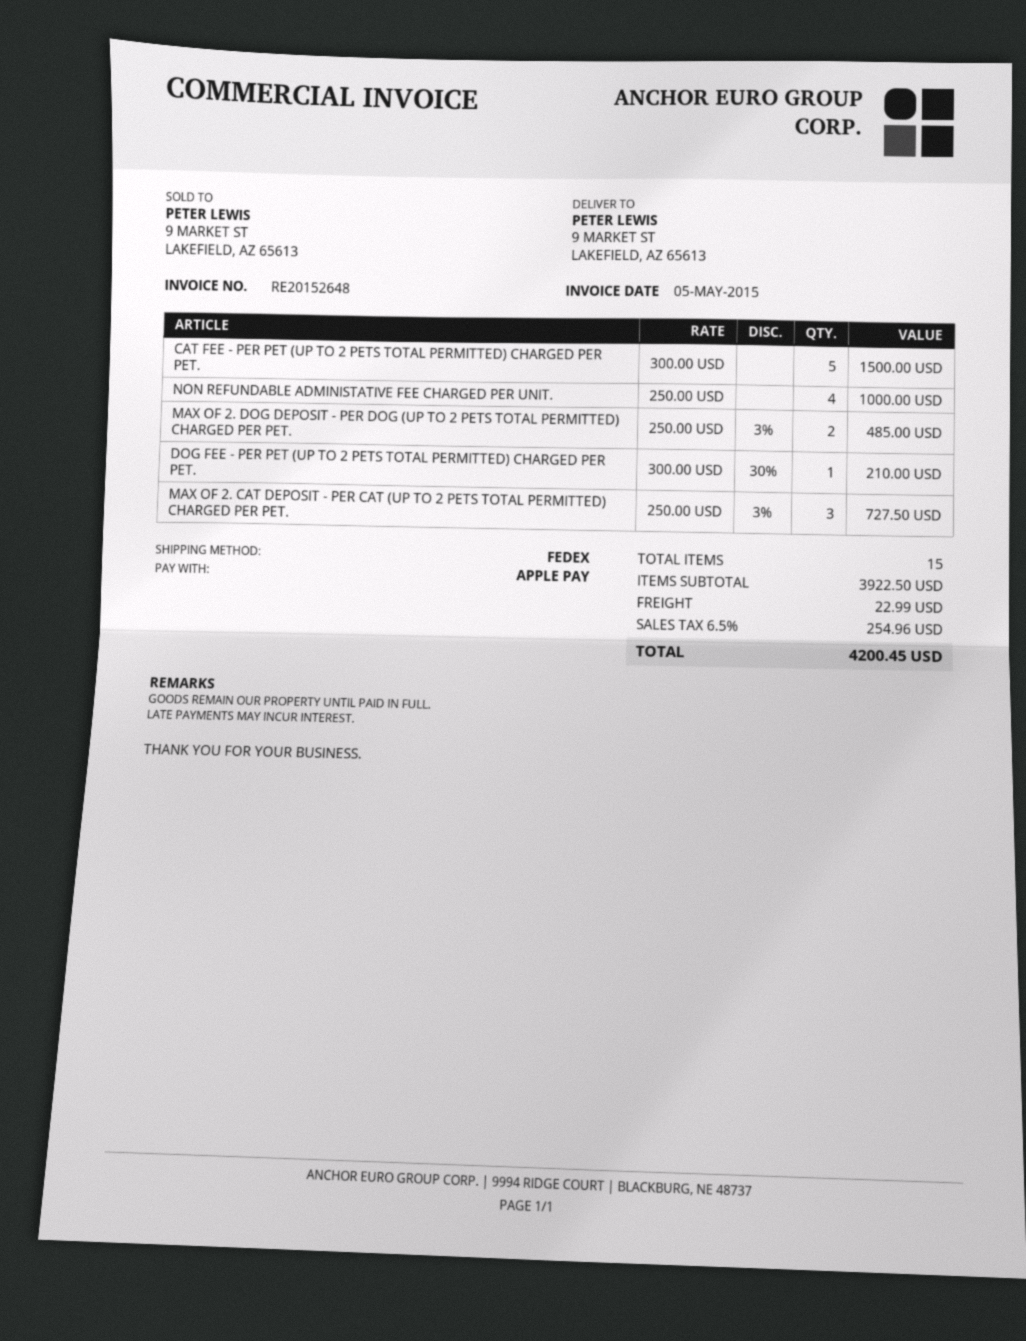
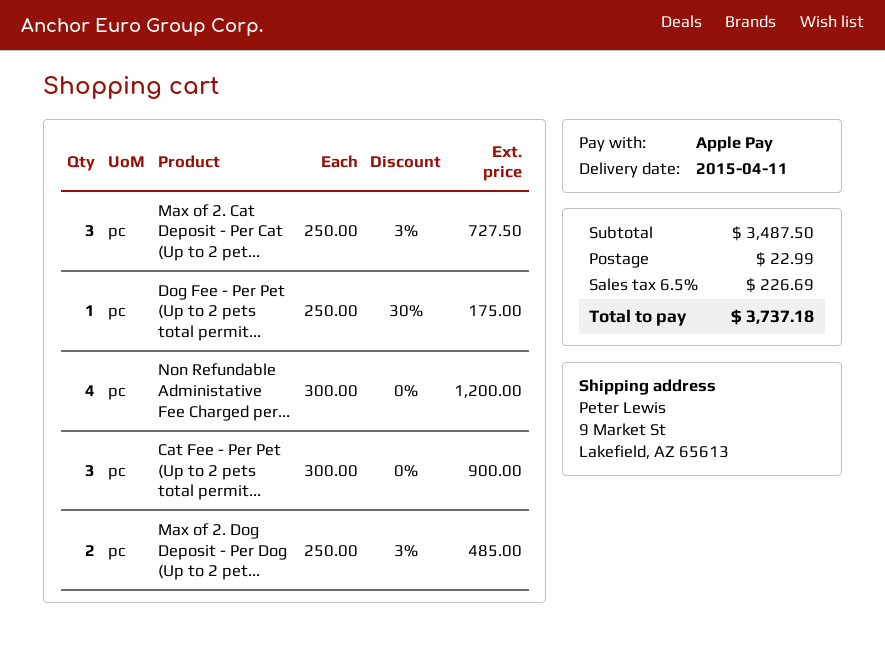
CAT FEE - PER PET (UP TO 2 PETS TOTAL PERMITTED) CHARGED PER PET.: 5 x 300.00 = 1500.00 -> 3 x 300.00 = 900.00
NON REFUNDABLE ADMINISTATIVE FEE CHARGED PER UNIT.: 4 x 250.00 = 1000.00 -> 4 x 300.00 = 1200.00
DOG FEE - PER PET (UP TO 2 PETS TOTAL PERMITTED) CHARGED PER PET.: 1 x 300.00 - 30% = 210.00 -> 1 x 250.00 - 30% = 175.00
subtotal: 3922.50 -> 3487.50
tax: 6.5% = 254.96 -> 6.5% = 226.69
total: 4200.45 -> 3737.18

